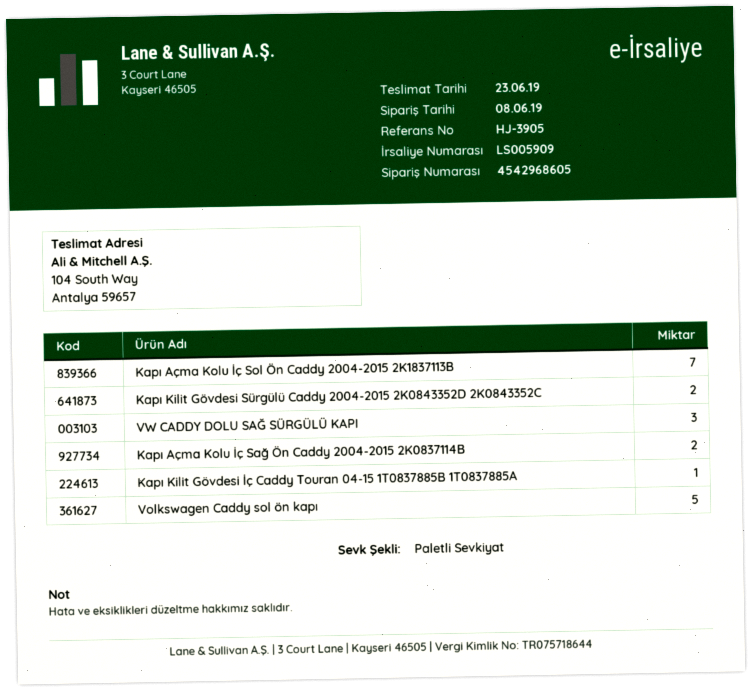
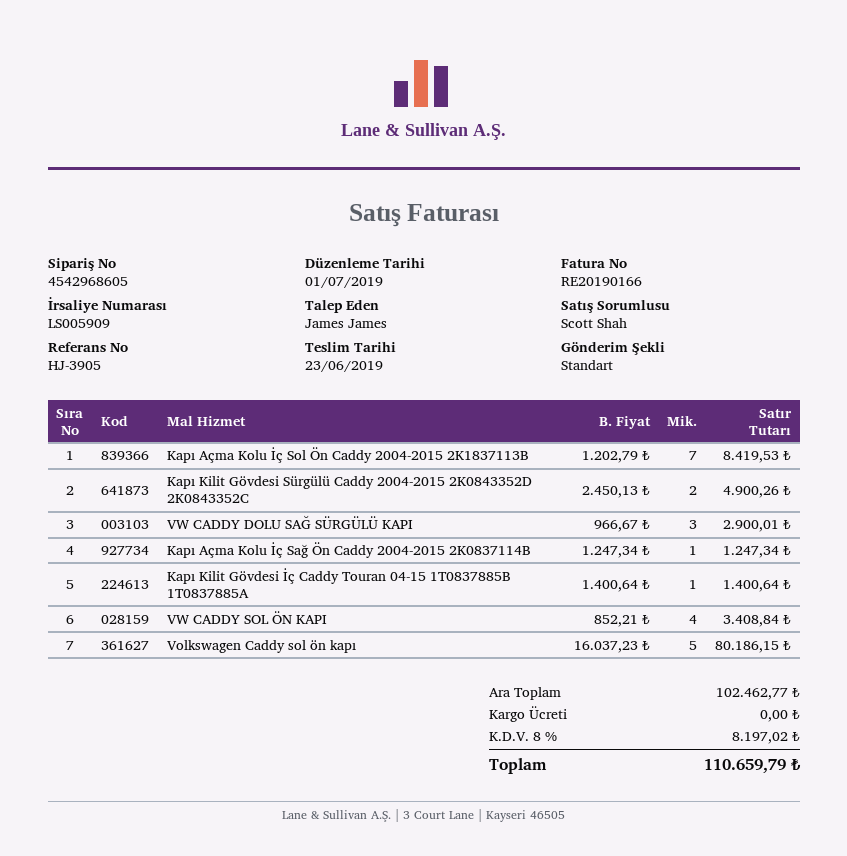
shipping method: pallet freight -> standard
Kapı Açma Kolu İç Sağ Ön Caddy 2004-2015 2K0837114B: 2 -> 1
VW CADDY SOL ÖN KAPI: none -> 4

